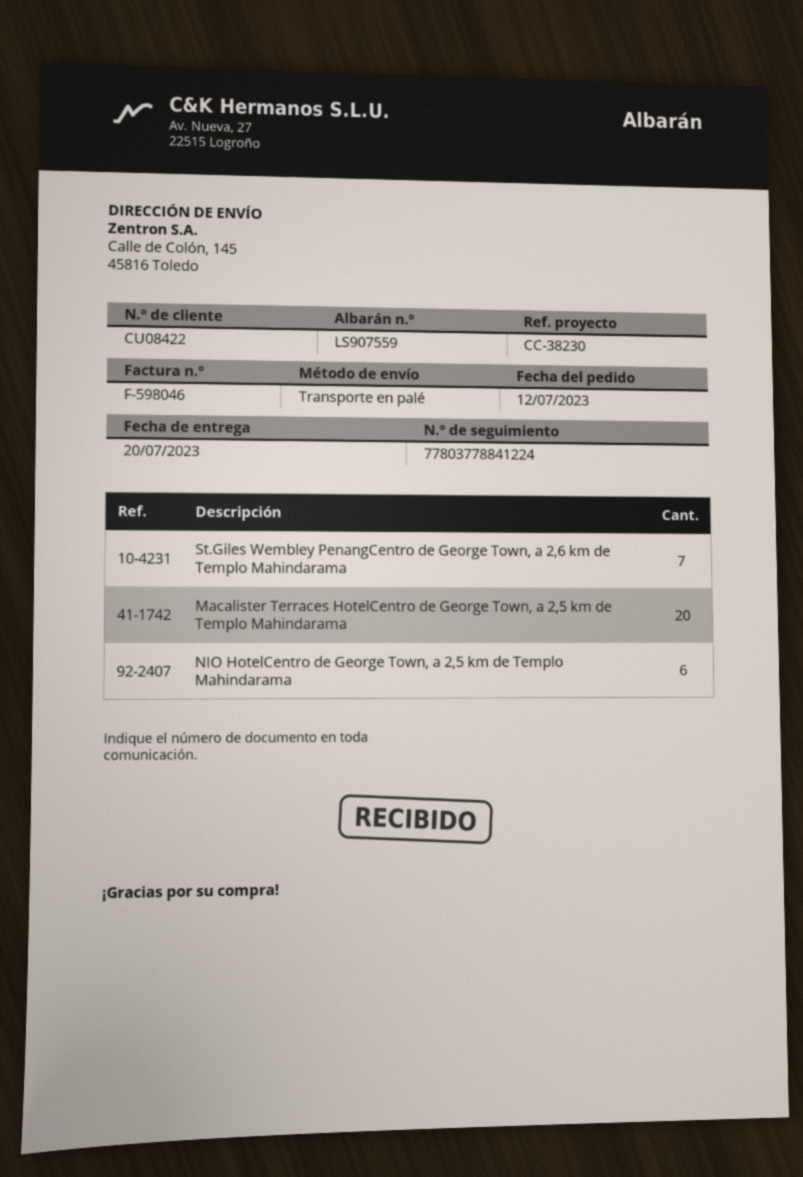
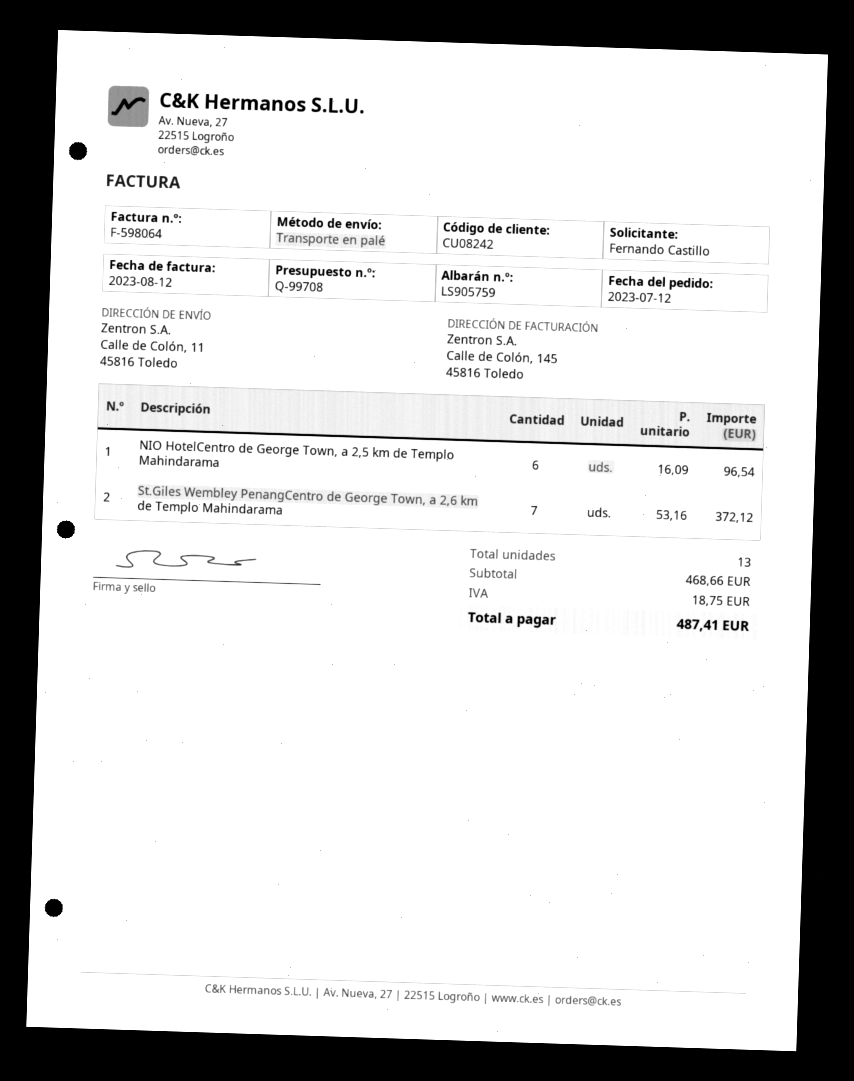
delivery note number: LS907559 -> LS905759
invoice number: F-598046 -> F-598064
customer number: CU08422 -> CU08242
ship to: Calle de Colón, 145, 45816 Toledo -> Calle de Colón, 11, 45816 Toledo
Macalister Terraces HotelCentro de George Town, a 2,5 km de Templo Mahindarama: 20 -> none

